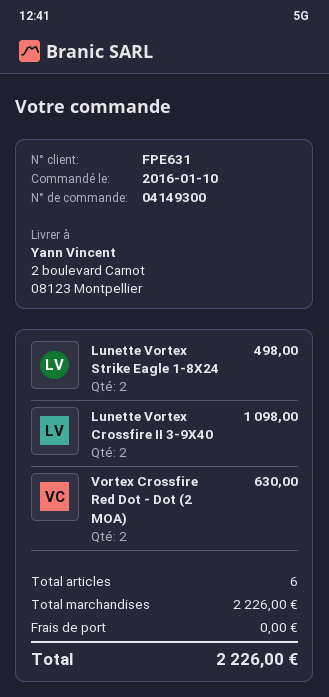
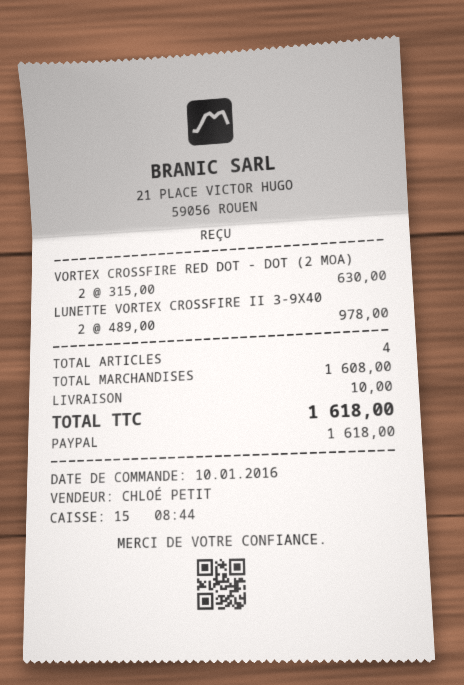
Lunette Vortex Strike Eagle 1-8X24: 2 for 498.00 -> none
Lunette Vortex Crossfire II 3-9X40: 2 for 1098.00 -> 2 for 978.00
total quantity: 6 -> 4
subtotal: 2226.00 -> 1608.00
shipping: 0.00 -> 10.00
total: 2226.00 -> 1618.00

